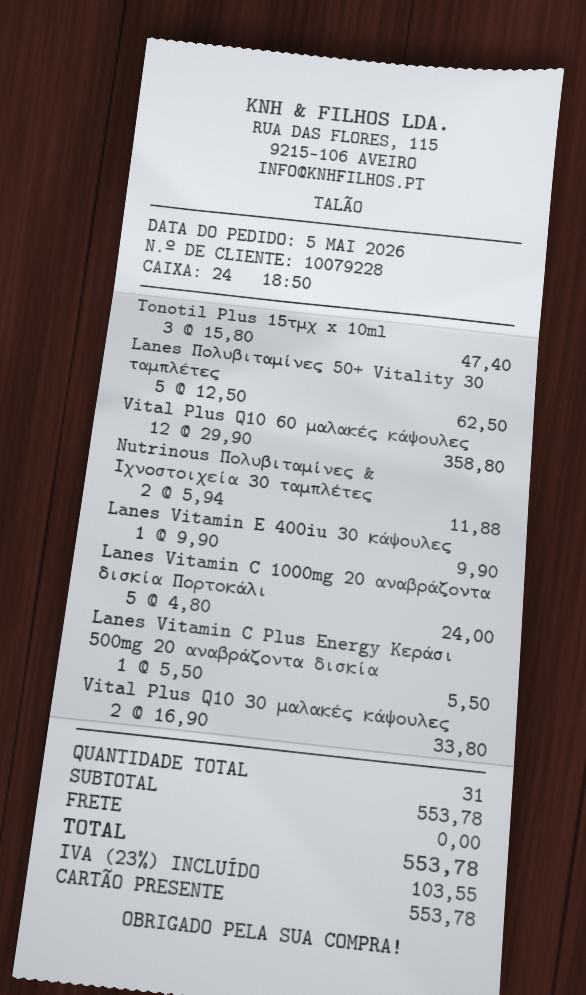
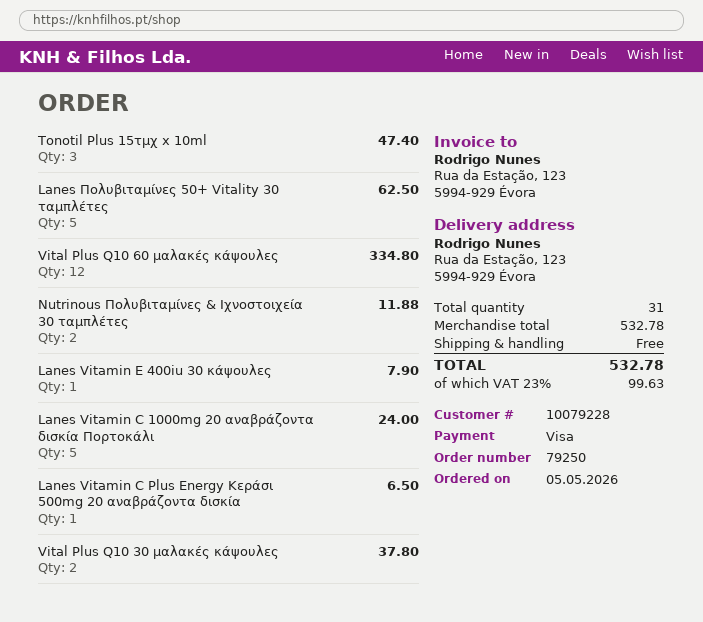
payment method: gift card -> Visa
Vital Plus Q10 60 μαλακές κάψουλες: 12 for 358.80 -> 12 for 334.80
Lanes Vitamin E 400iu 30 κάψουλες: 1 for 9.90 -> 1 for 7.90
Lanes Vitamin C Plus Energy Κεράσι 500mg 20 αναβράζοντα δισκία: 1 for 5.50 -> 1 for 6.50
Vital Plus Q10 30 μαλακές κάψουλες: 2 for 33.80 -> 2 for 37.80
subtotal: 553.78 -> 532.78
tax: 23% = 103.55 -> 23% = 99.63
total: 553.78 -> 532.78

